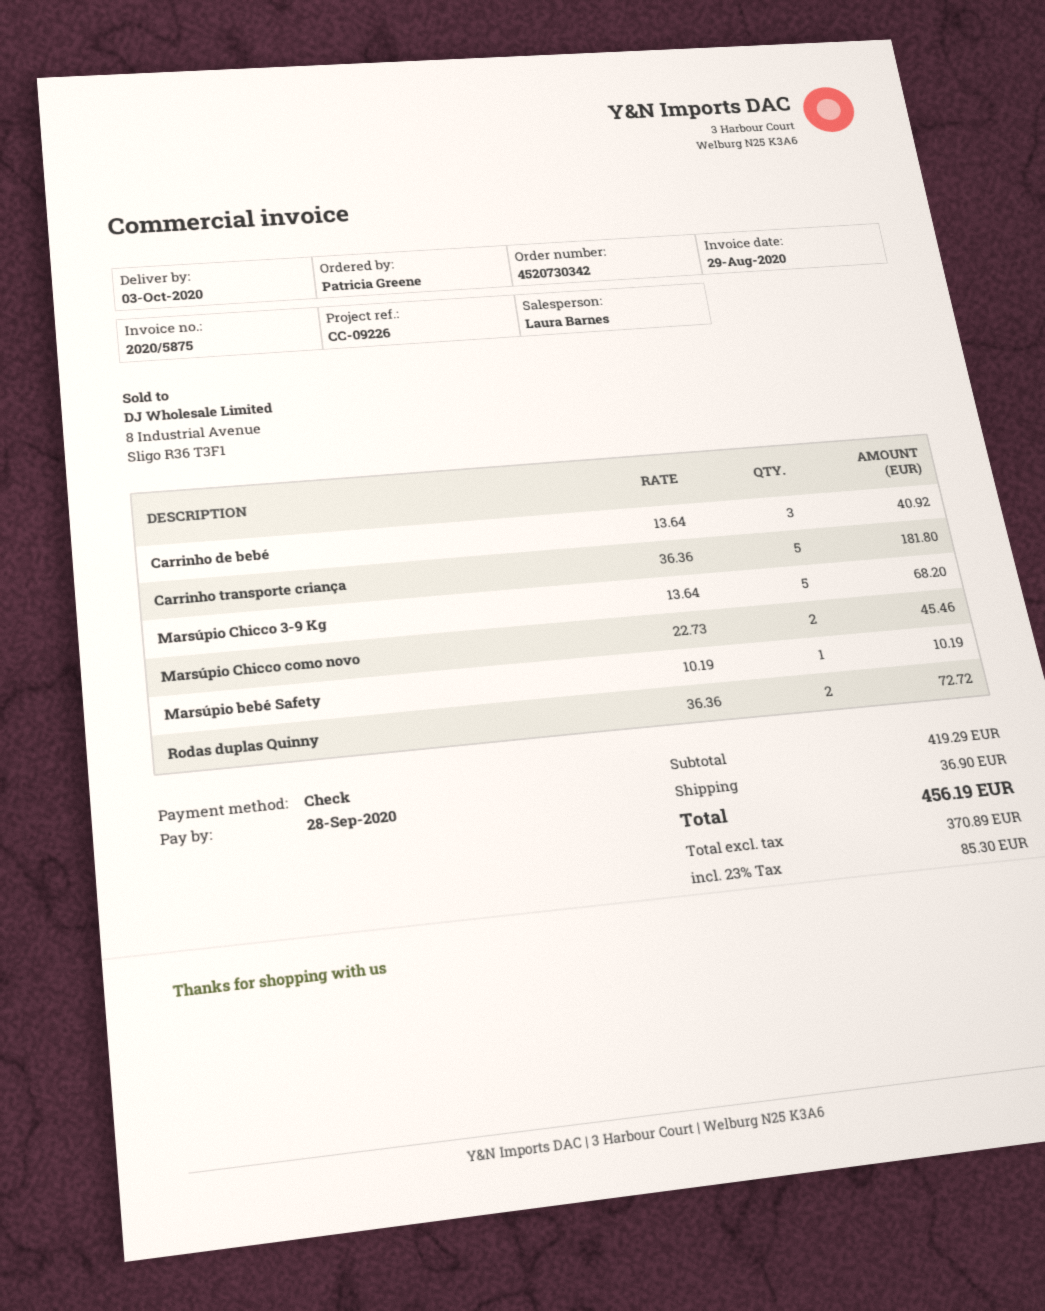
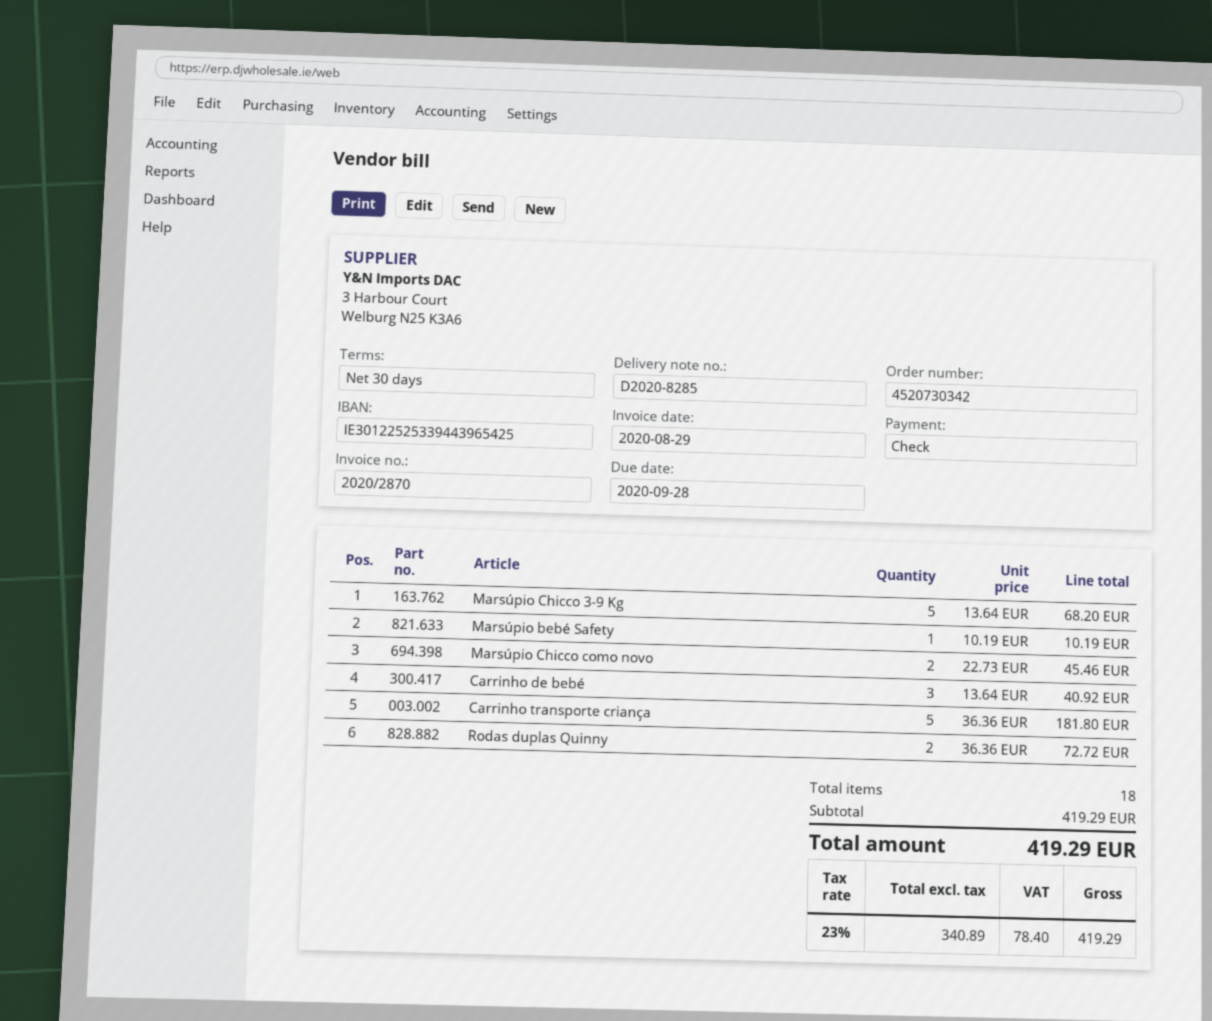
invoice number: 2020/5875 -> 2020/2870
shipping: 36.90 -> none
net: 370.89 -> 340.89
tax: 23% = 85.30 -> 23% = 78.40
total: 456.19 -> 419.29

